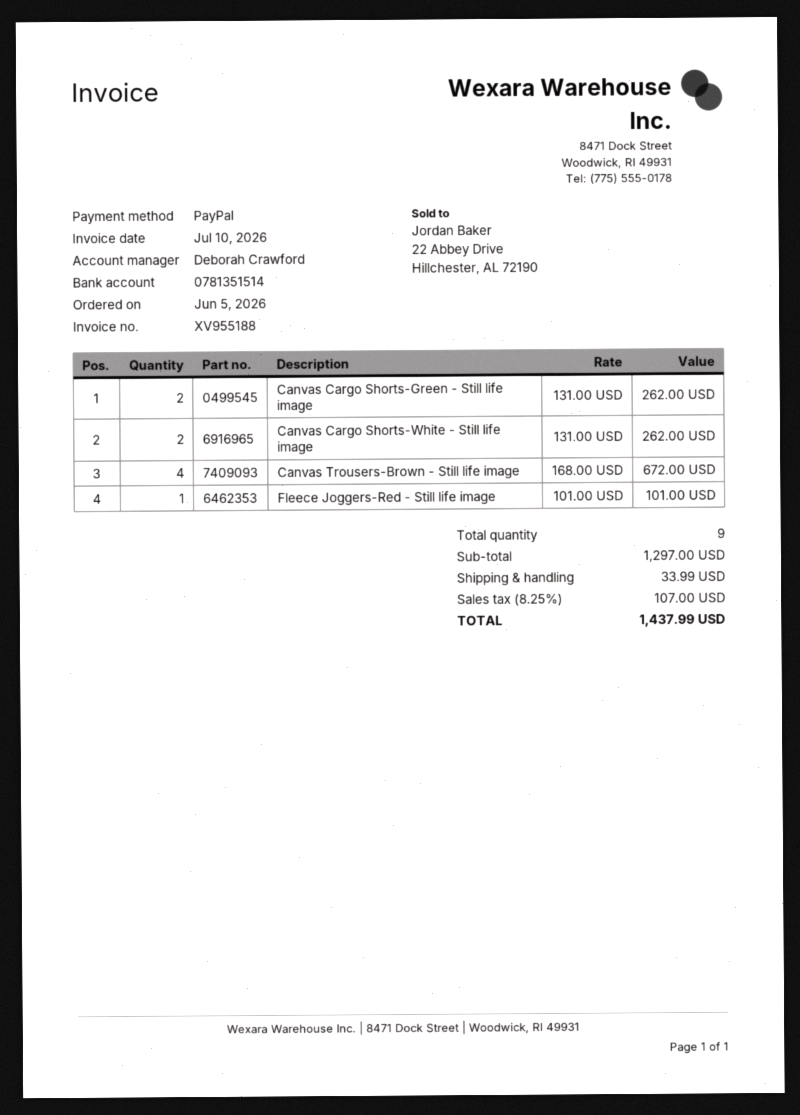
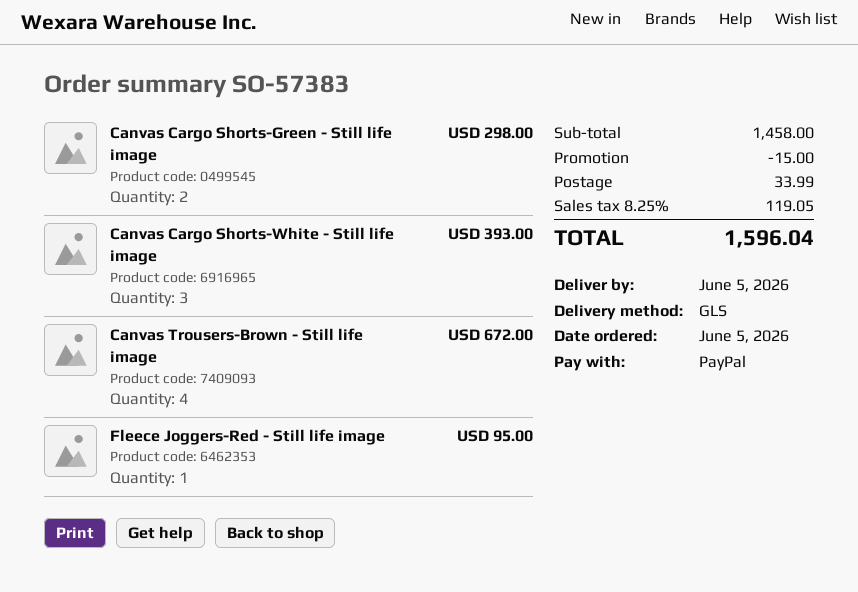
Canvas Cargo Shorts-Green - Still life image: 2 for 262.00 -> 2 for 298.00
Canvas Cargo Shorts-White - Still life image: 2 for 262.00 -> 3 for 393.00
Fleece Joggers-Red - Still life image: 1 for 101.00 -> 1 for 95.00
subtotal: 1297.00 -> 1458.00
discount: none -> 15.00
tax: 8.25% = 107.00 -> 8.25% = 119.05
total: 1437.99 -> 1596.04

